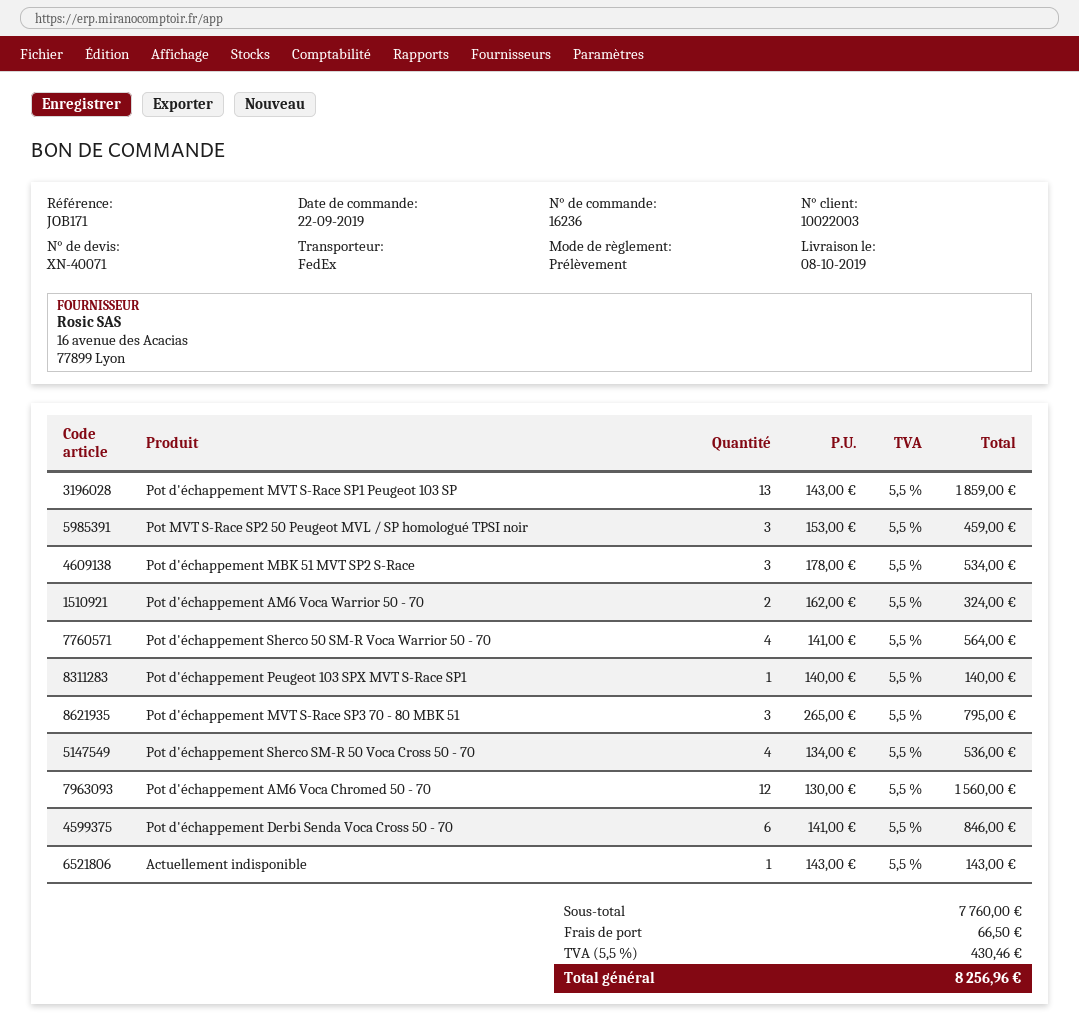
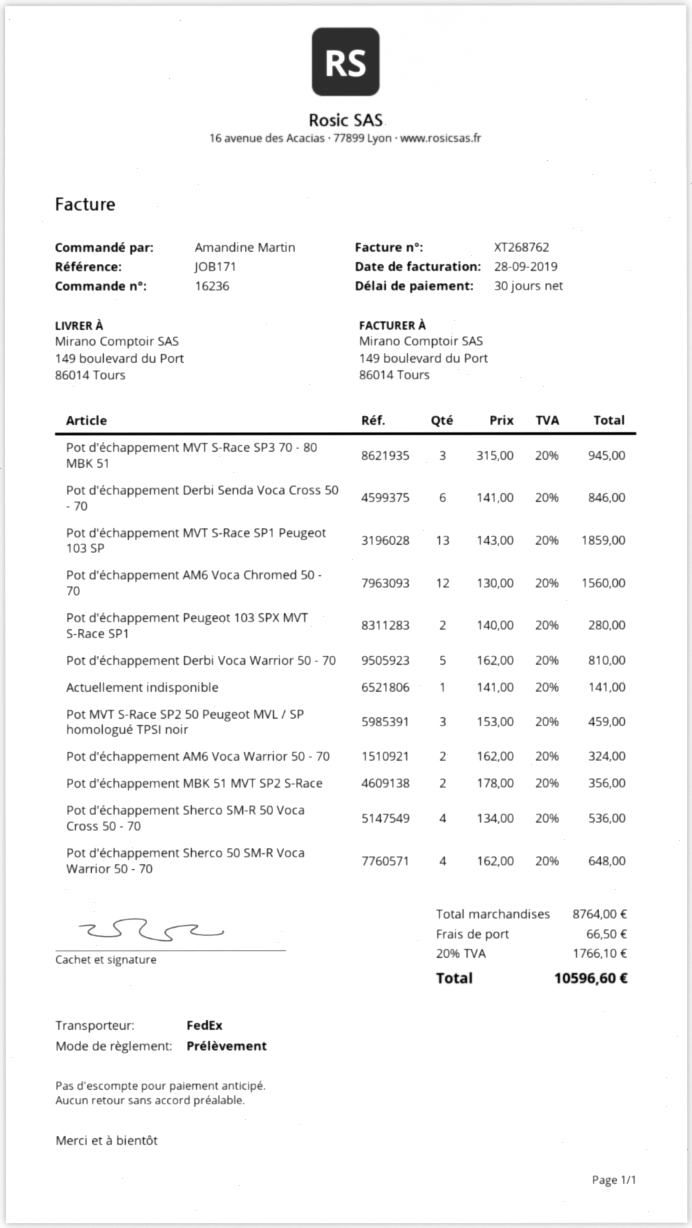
Pot d'échappement MBK 51 MVT SP2 S-Race: 3 x 178.00 = 534.00 -> 2 x 178.00 = 356.00
Pot d'échappement Sherco 50 SM-R Voca Warrior 50 - 70: 4 x 141.00 = 564.00 -> 4 x 162.00 = 648.00
Pot d'échappement Peugeot 103 SPX MVT S-Race SP1: 1 x 140.00 = 140.00 -> 2 x 140.00 = 280.00
Pot d'échappement MVT S-Race SP3 70 - 80 MBK 51: 3 x 265.00 = 795.00 -> 3 x 315.00 = 945.00
Actuellement indisponible: 1 x 143.00 = 143.00 -> 1 x 141.00 = 141.00
Pot d'échappement Derbi Voca Warrior 50 - 70: none -> 5 x 162.00 = 810.00
subtotal: 7760.00 -> 8764.00
tax: 5.5% = 430.46 -> 20% = 1766.10
total: 8256.96 -> 10596.60

